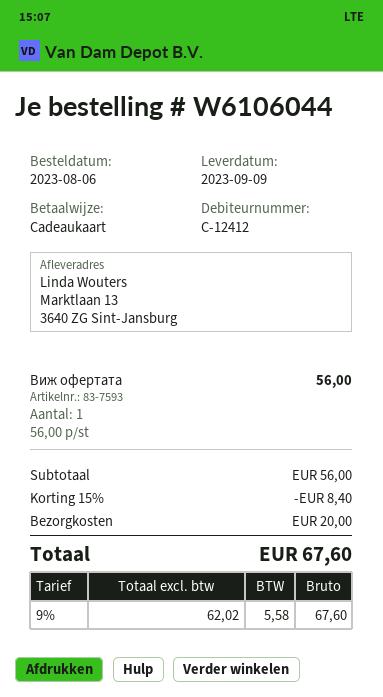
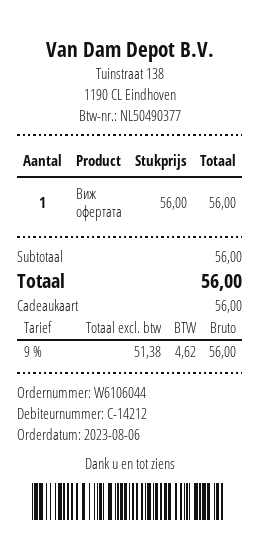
customer number: C-12412 -> C-14212
discount: 15% = 8.40 -> none
shipping: 20.00 -> none
net: 62.02 -> 51.38
tax: 9% = 5.58 -> 9% = 4.62
total: 67.60 -> 56.00

